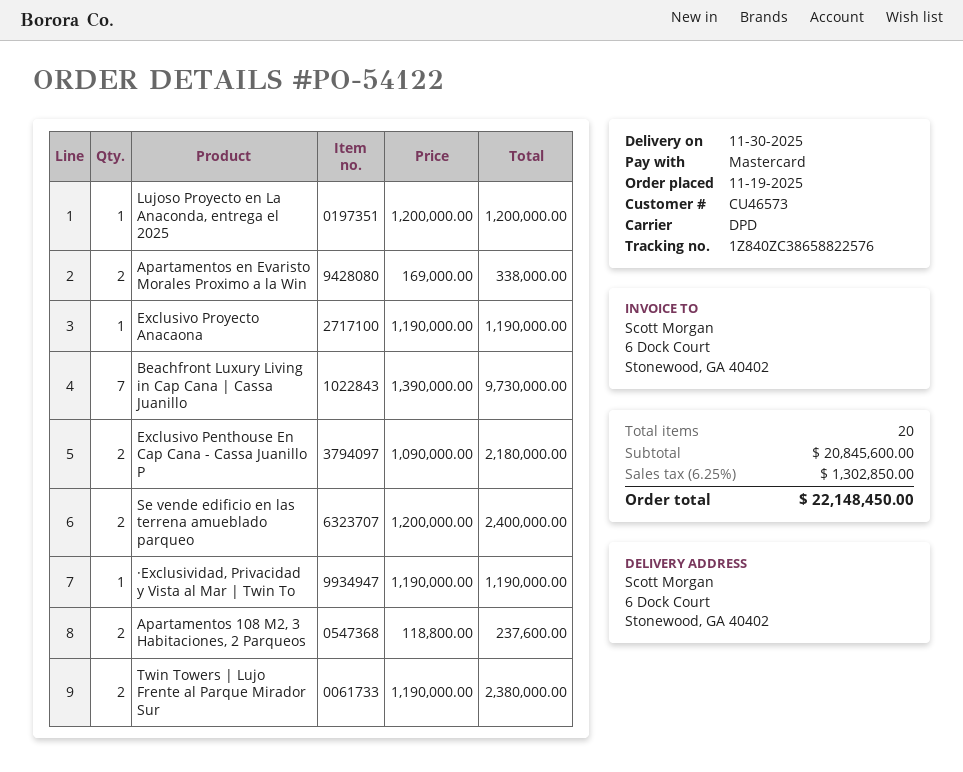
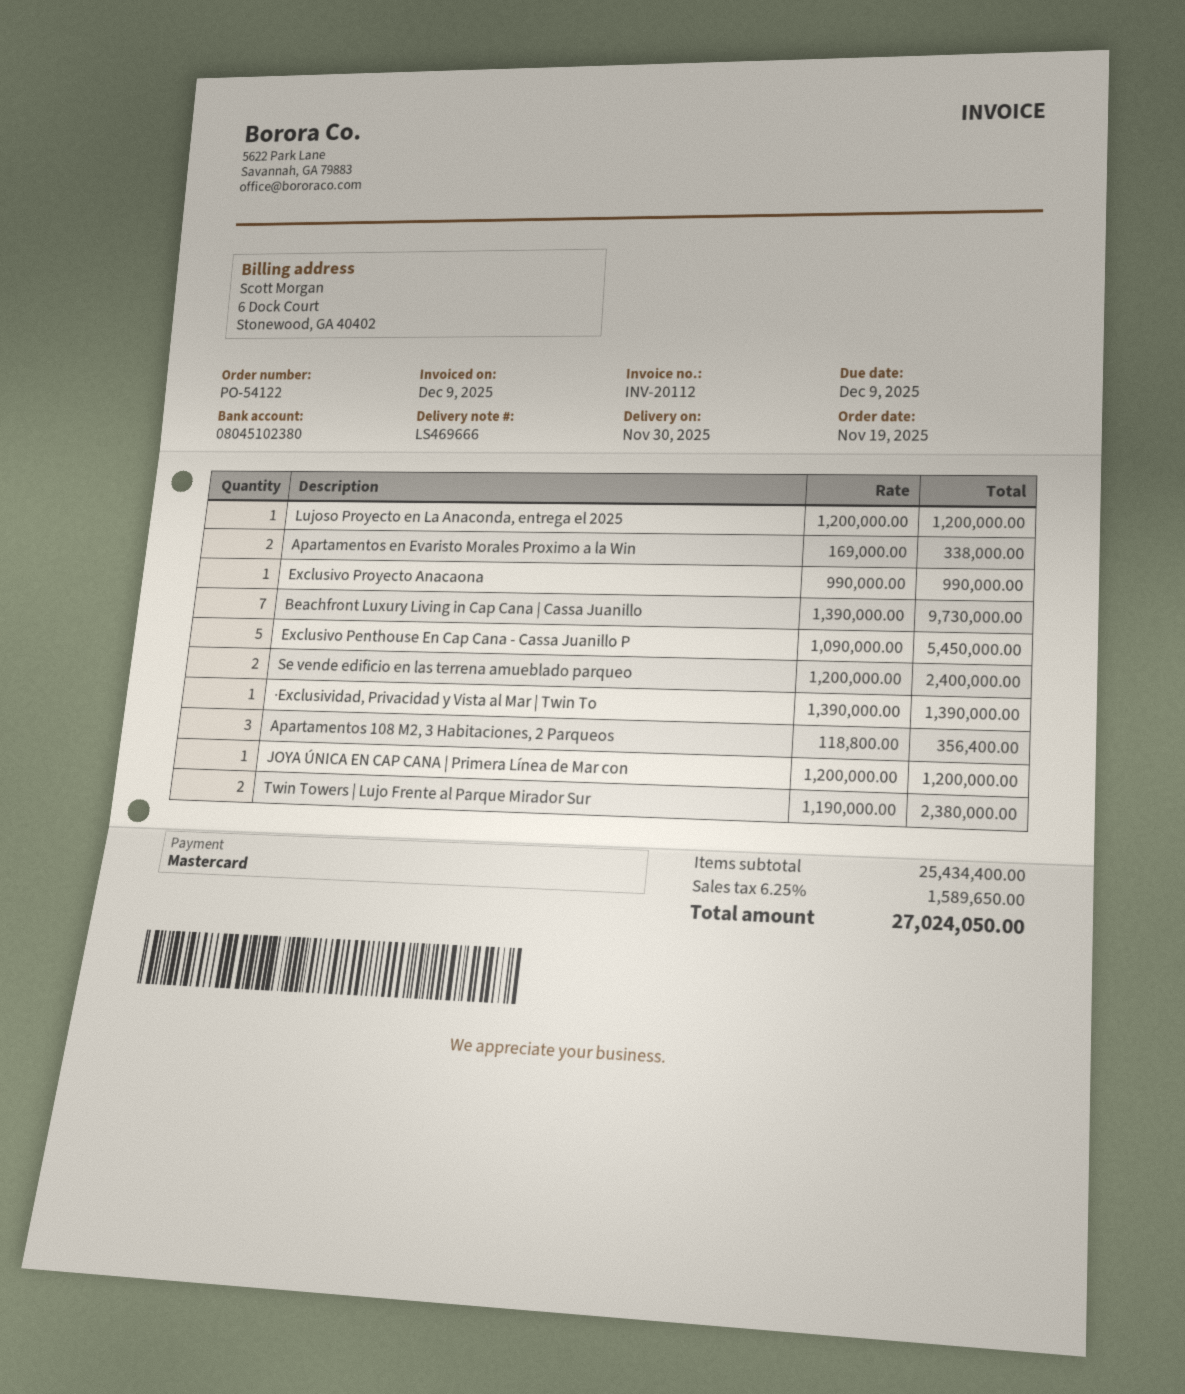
Exclusivo Proyecto Anacaona: 1 x 1190000.00 = 1190000.00 -> 1 x 990000.00 = 990000.00
Exclusivo Penthouse En Cap Cana - Cassa Juanillo P: 2 x 1090000.00 = 2180000.00 -> 5 x 1090000.00 = 5450000.00
·Exclusividad, Privacidad y Vista al Mar | Twin To: 1 x 1190000.00 = 1190000.00 -> 1 x 1390000.00 = 1390000.00
Apartamentos 108 M2, 3 Habitaciones, 2 Parqueos: 2 x 118800.00 = 237600.00 -> 3 x 118800.00 = 356400.00
JOYA ÚNICA EN CAP CANA | Primera Línea de Mar con: none -> 1 x 1200000.00 = 1200000.00
subtotal: 20845600.00 -> 25434400.00
tax: 6.25% = 1302850.00 -> 6.25% = 1589650.00
total: 22148450.00 -> 27024050.00

